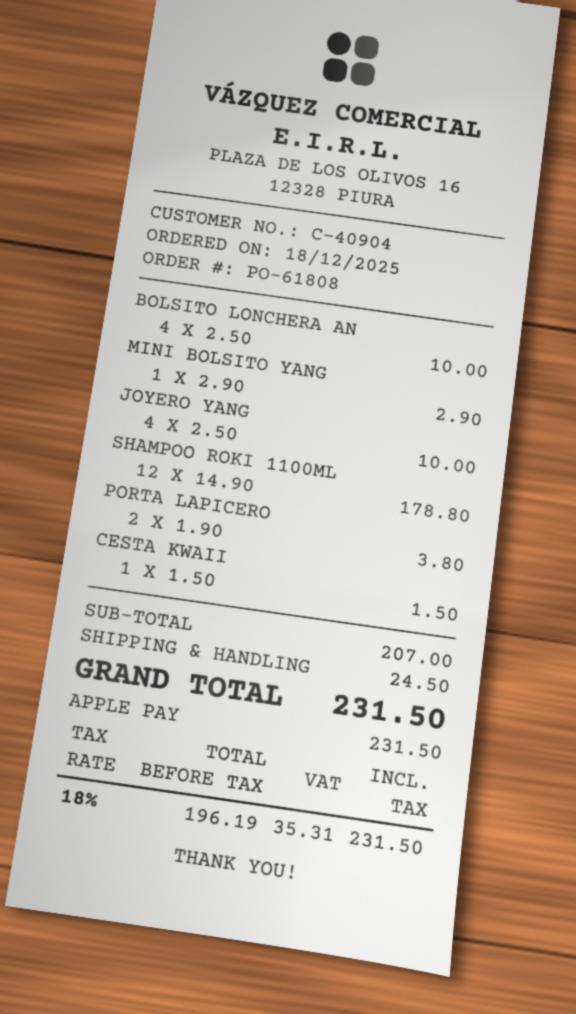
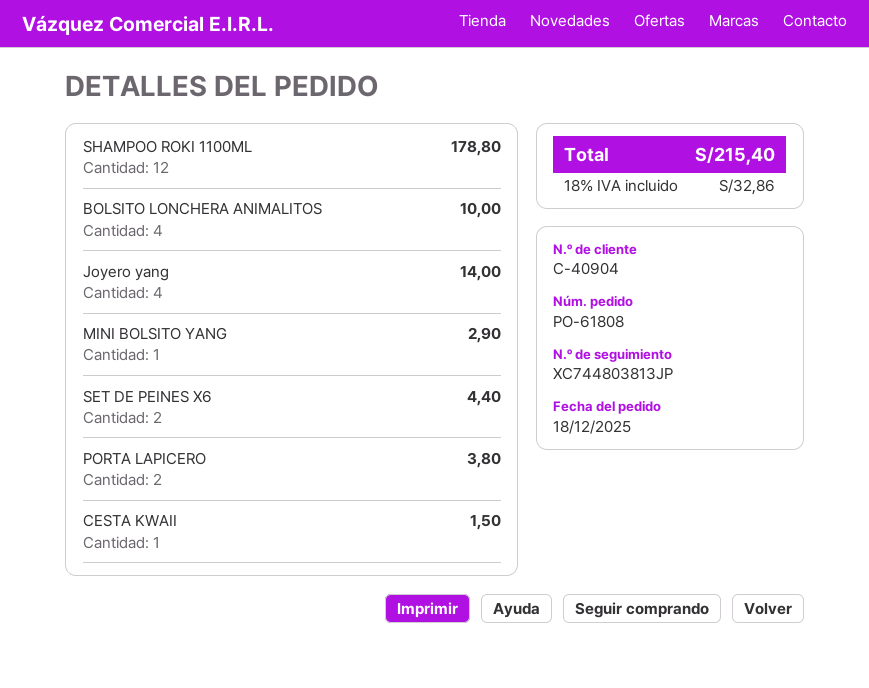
JOYERO YANG: 4 for 10.00 -> 4 for 14.00
SET DE PEINES X6: none -> 2 for 4.40
shipping: 24.50 -> none
tax: 18% = 35.31 -> 18% = 32.86
total: 231.50 -> 215.40

